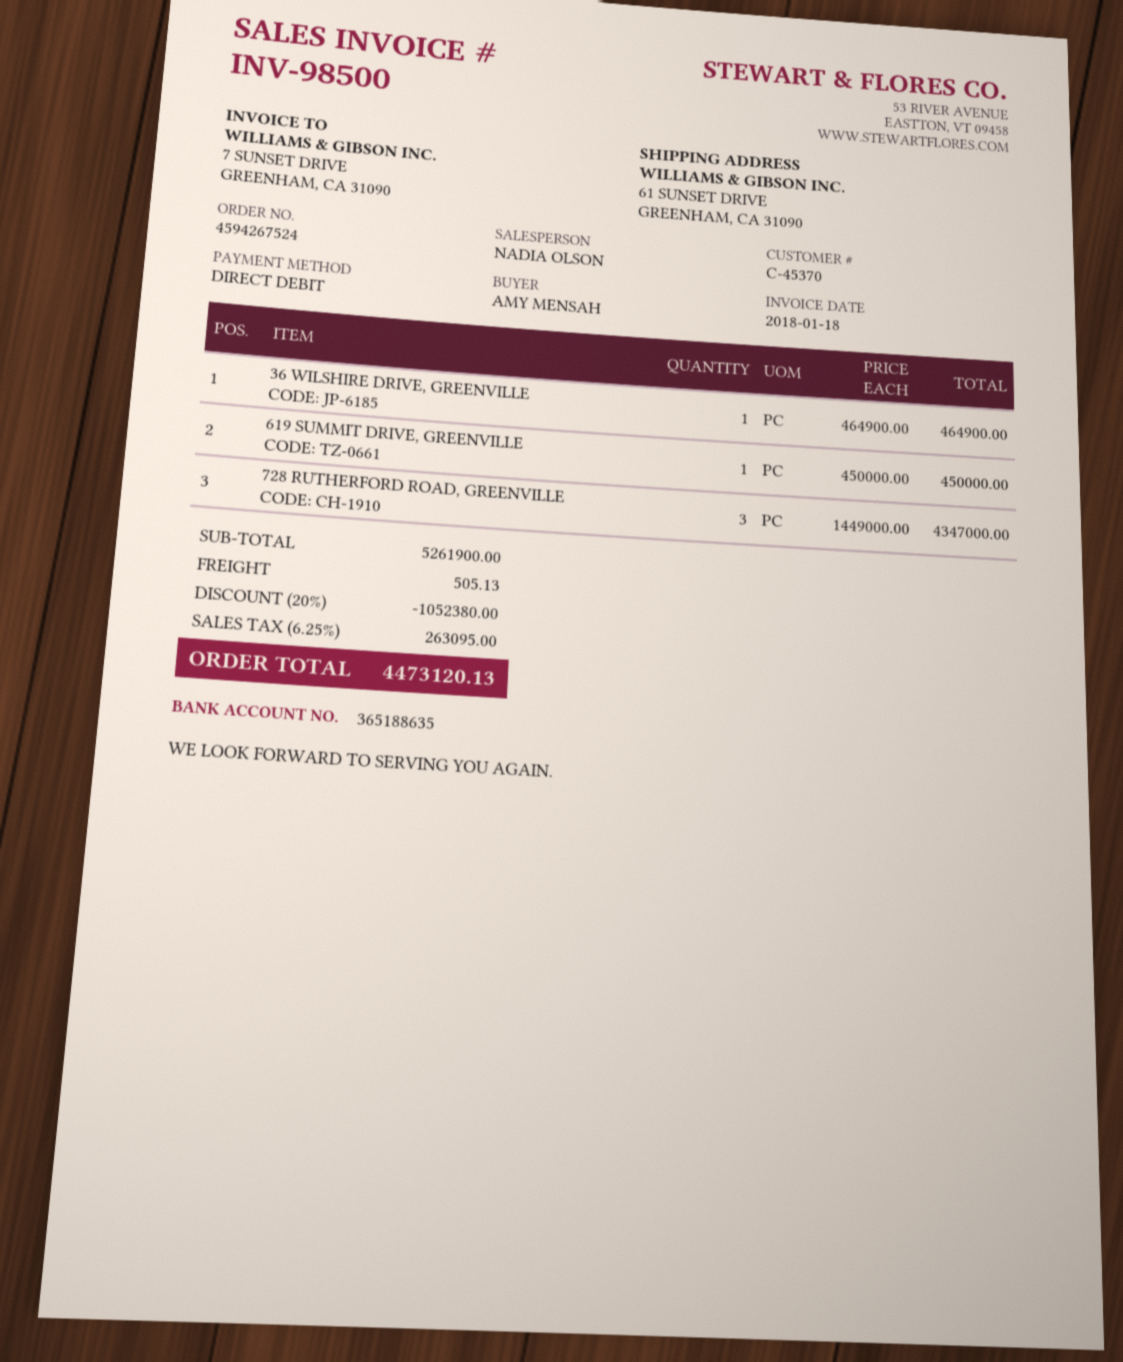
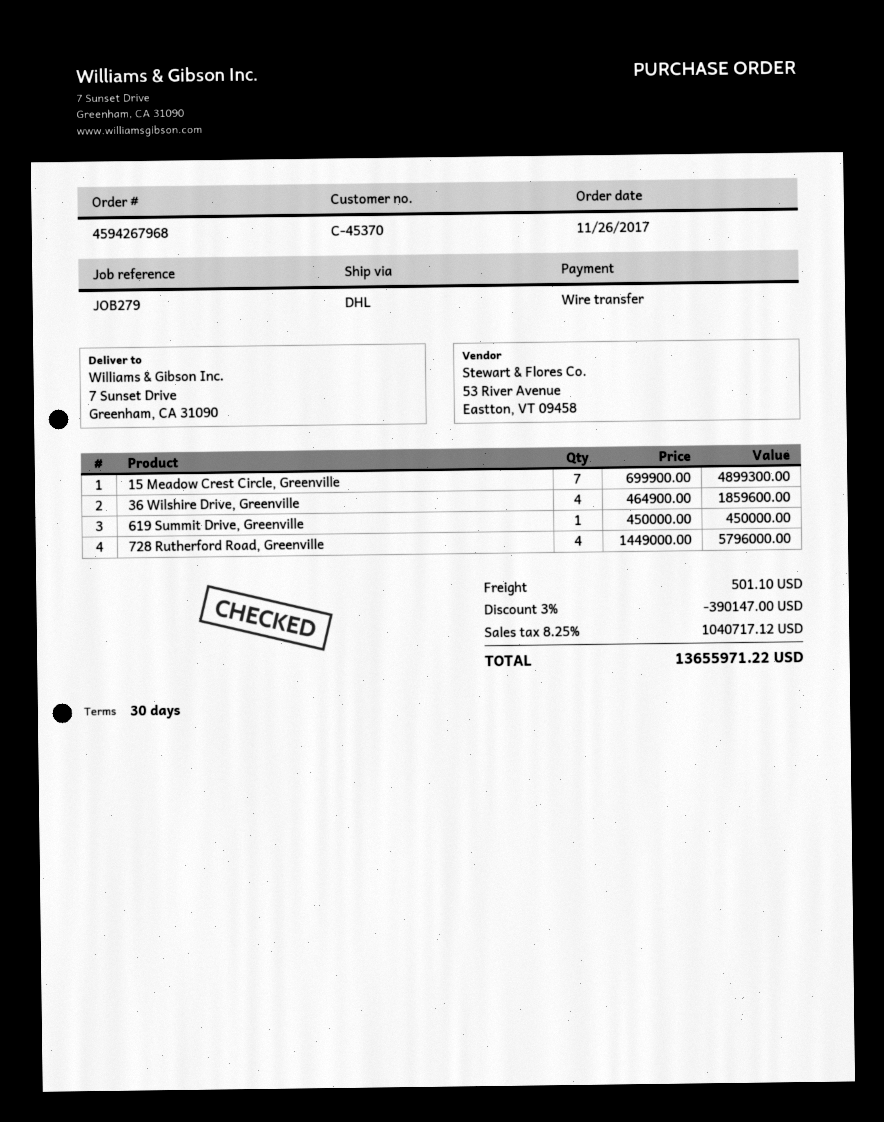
order number: 4594267524 -> 4594267968
payment method: direct debit -> bank transfer
ship to: 61 SUNSET DRIVE, GREENHAM, CA 31090 -> 7 Sunset Drive, Greenham, CA 31090
36 WILSHIRE DRIVE, GREENVILLE: 1 x 464900.00 = 464900.00 -> 4 x 464900.00 = 1859600.00
728 RUTHERFORD ROAD, GREENVILLE: 3 x 1449000.00 = 4347000.00 -> 4 x 1449000.00 = 5796000.00
15 Meadow Crest Circle, Greenville: none -> 7 x 699900.00 = 4899300.00
discount: 20% = 1052380.00 -> 3% = 390147.00
shipping: 505.13 -> 501.10
tax: 6.25% = 263095.00 -> 8.25% = 1040717.12
total: 4473120.13 -> 13655971.22

